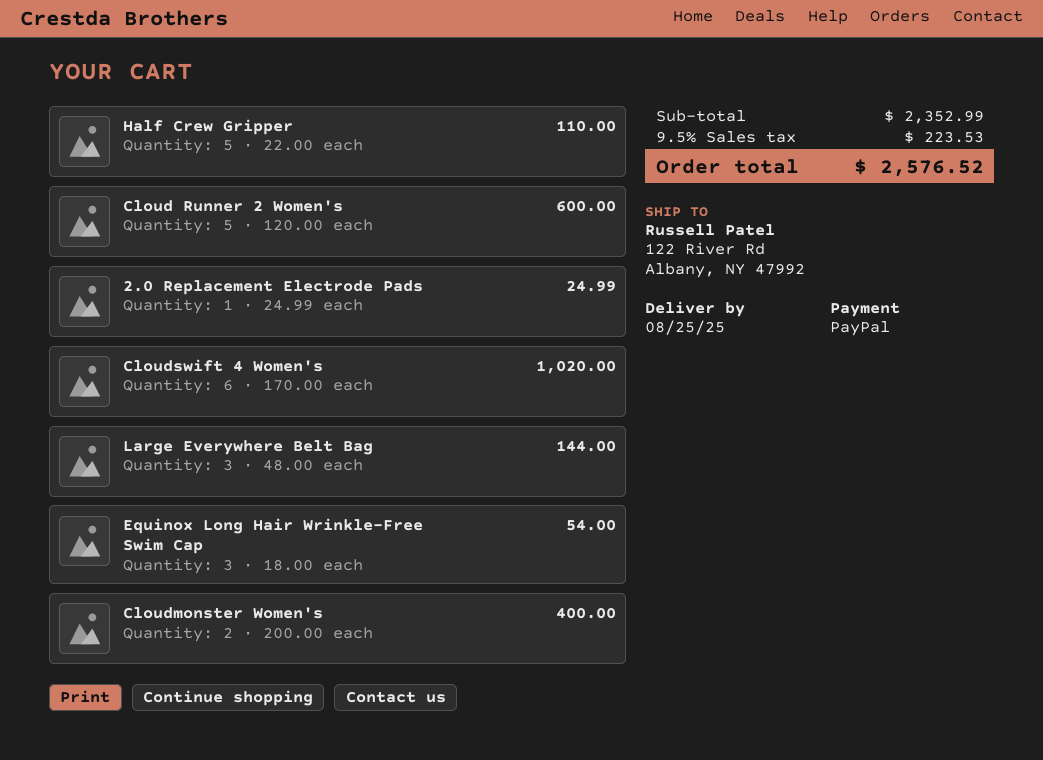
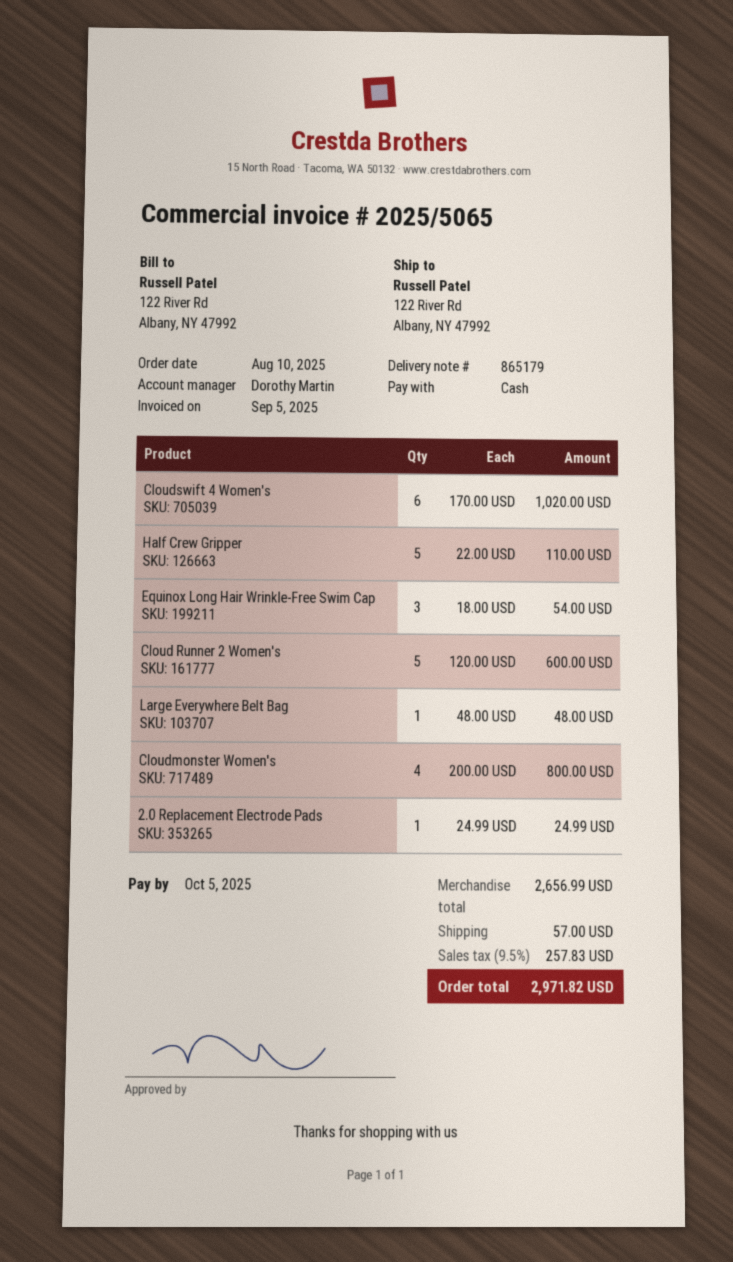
payment method: PayPal -> cash
Large Everywhere Belt Bag: 3 x 48.00 = 144.00 -> 1 x 48.00 = 48.00
Cloudmonster Women's: 2 x 200.00 = 400.00 -> 4 x 200.00 = 800.00
subtotal: 2352.99 -> 2656.99
shipping: none -> 57.00
tax: 9.5% = 223.53 -> 9.5% = 257.83
total: 2576.52 -> 2971.82

